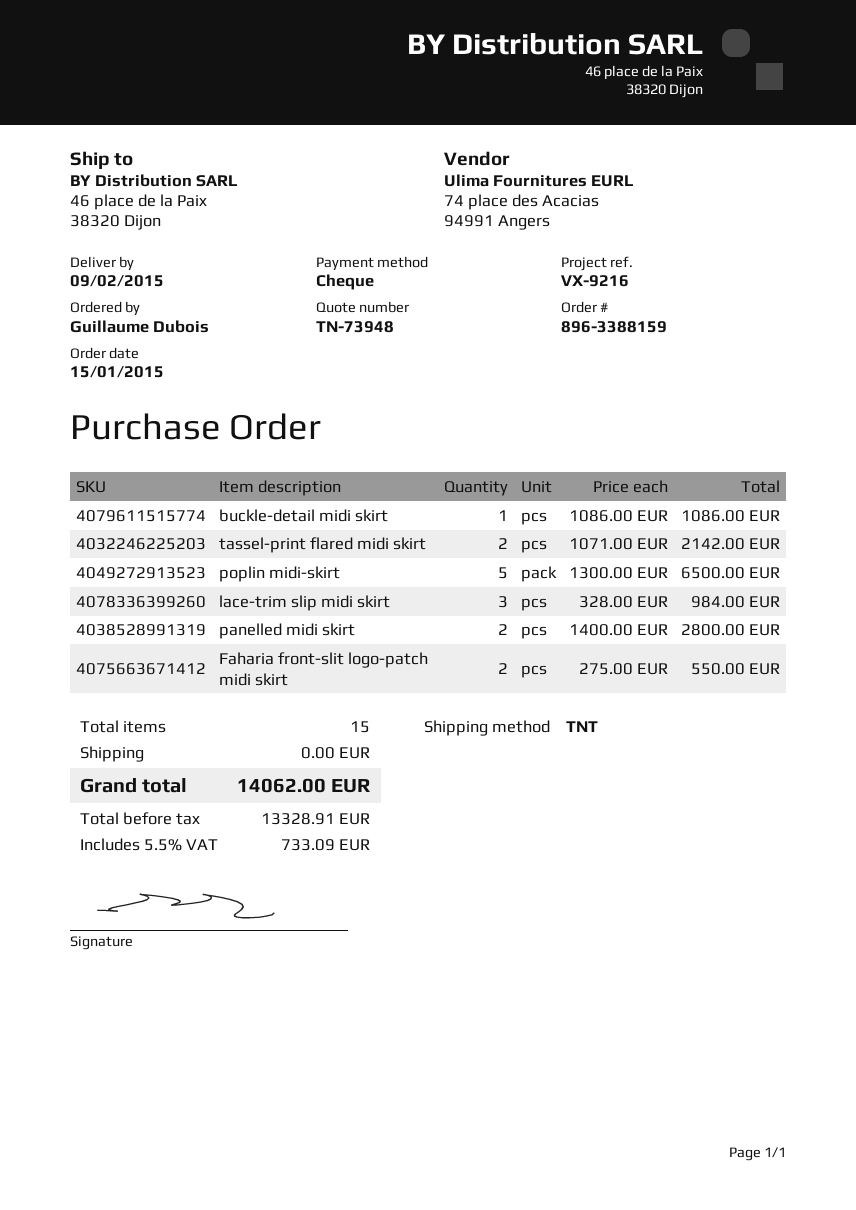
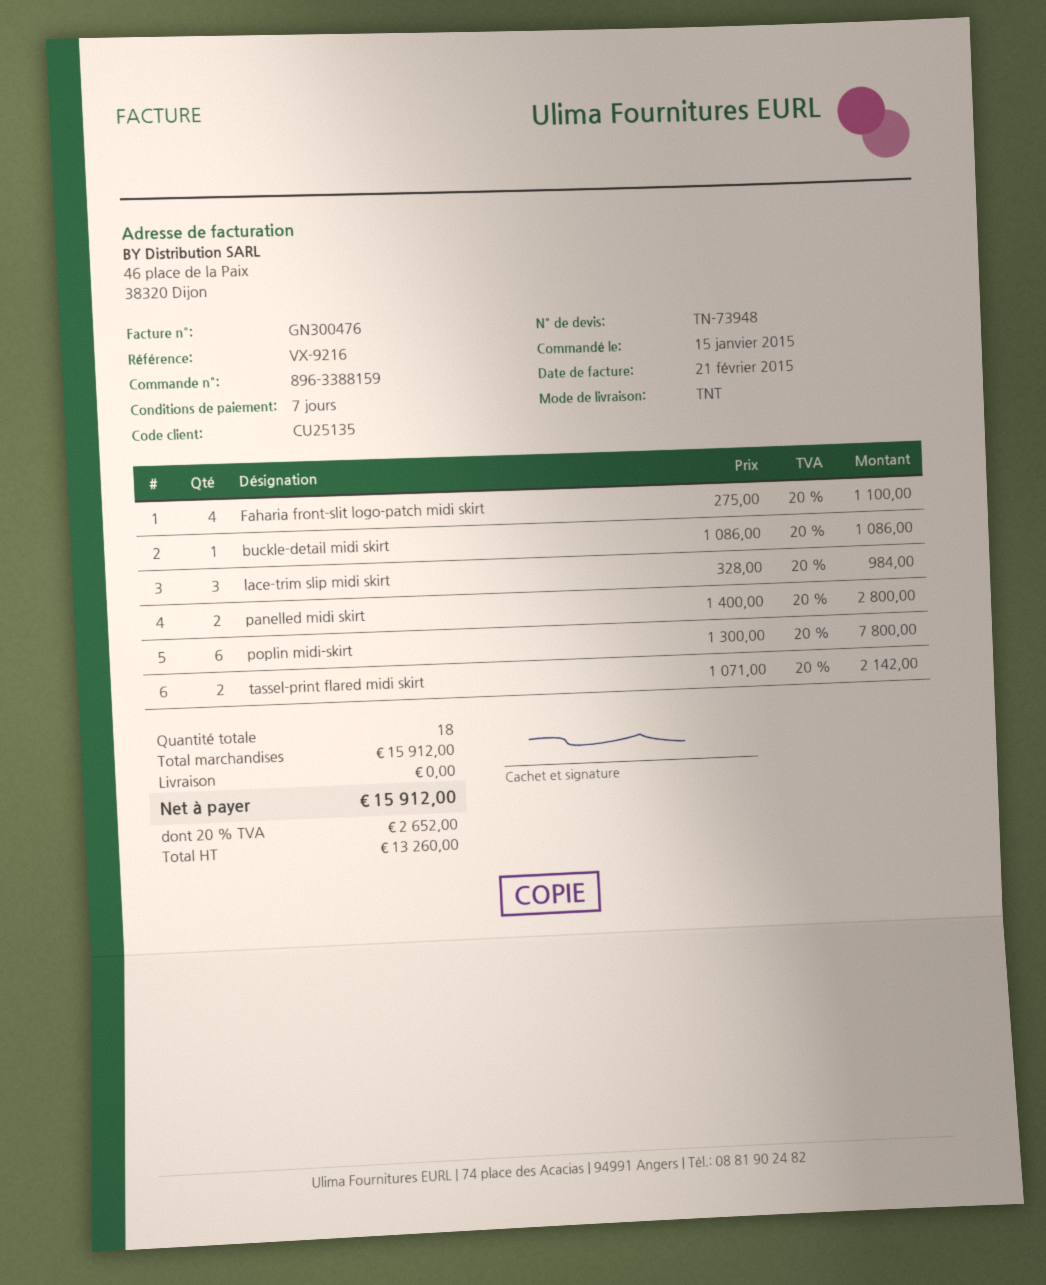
poplin midi-skirt: 5 x 1300.00 = 6500.00 -> 6 x 1300.00 = 7800.00
Faharia front-slit logo-patch midi skirt: 2 x 275.00 = 550.00 -> 4 x 275.00 = 1100.00
total quantity: 15 -> 18
net: 13328.91 -> 13260.00
tax: 5.5% = 733.09 -> 20% = 2652.00
total: 14062.00 -> 15912.00

